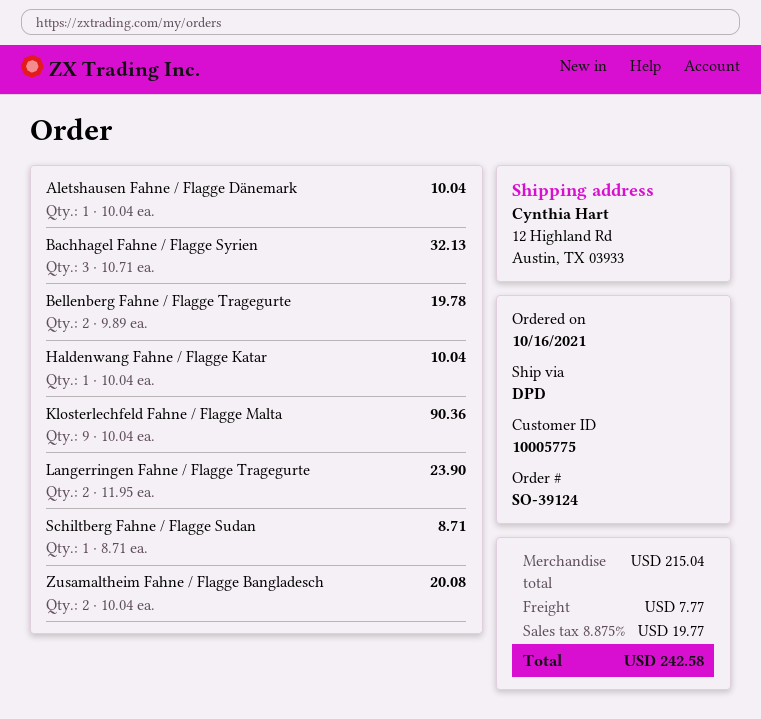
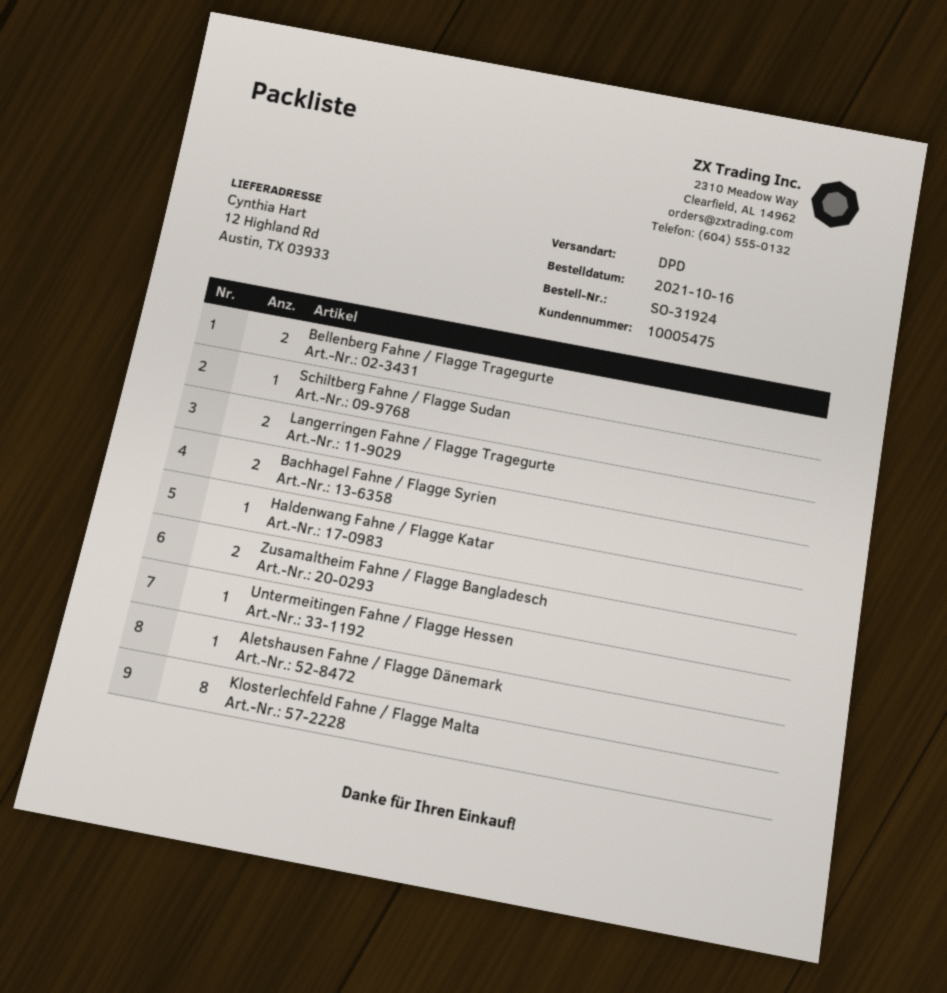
order number: SO-39124 -> SO-31924
customer number: 10005775 -> 10005475
Bachhagel Fahne / Flagge Syrien: 3 -> 2
Klosterlechfeld Fahne / Flagge Malta: 9 -> 8
Untermeitingen Fahne / Flagge Hessen: none -> 1

